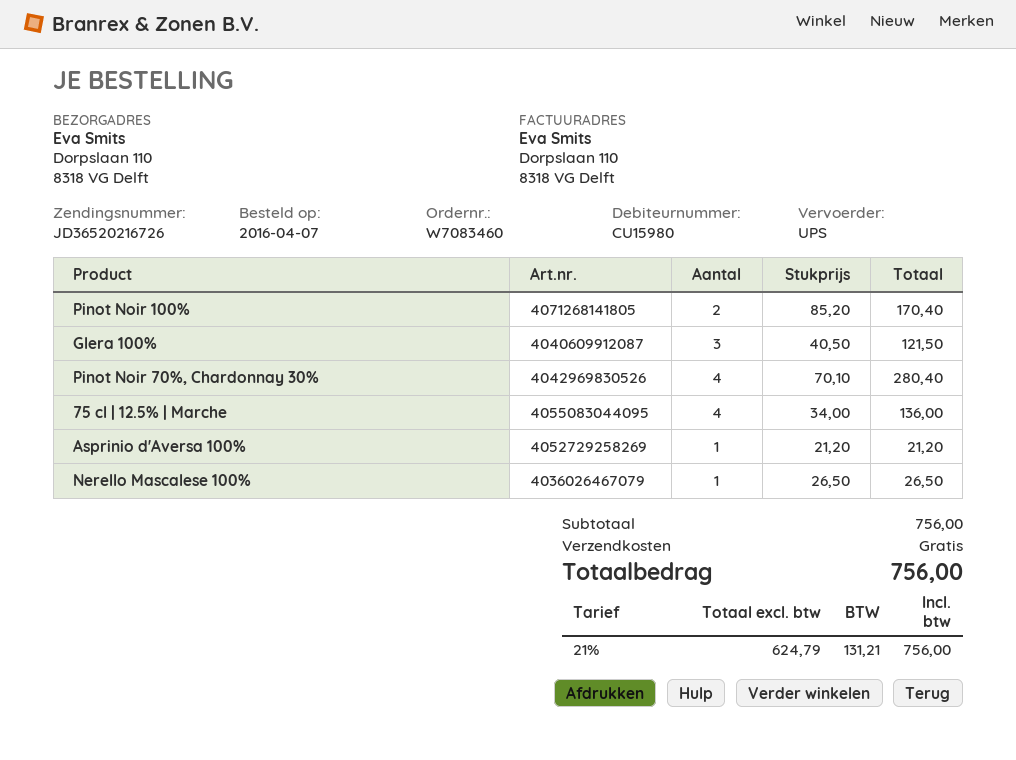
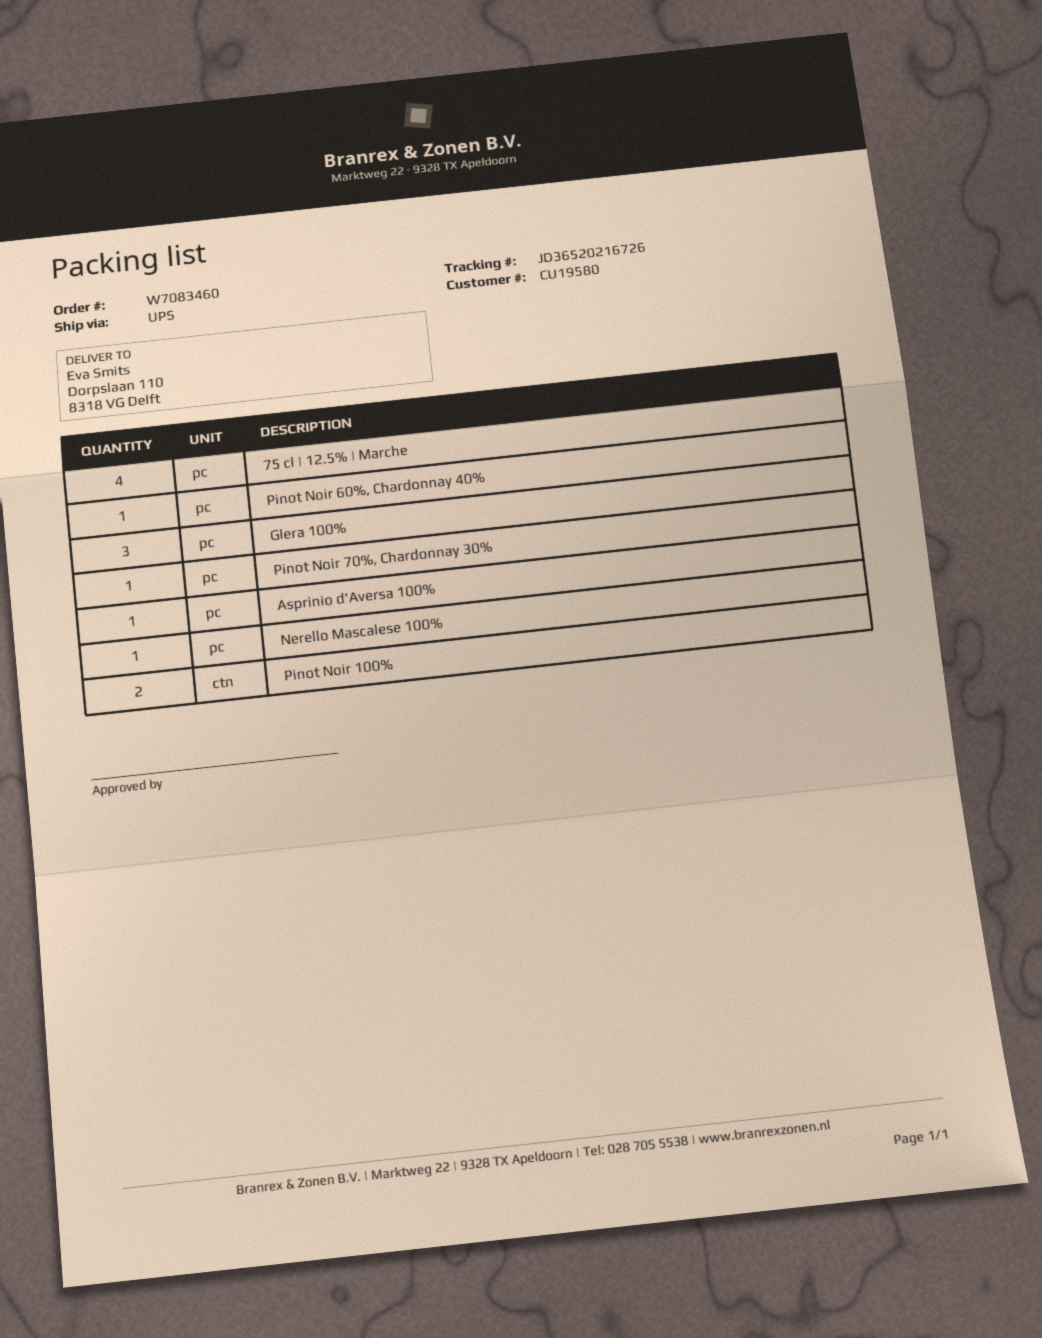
customer number: CU15980 -> CU19580
Pinot Noir 70%, Chardonnay 30%: 4 -> 1
Pinot Noir 60%, Chardonnay 40%: none -> 1

